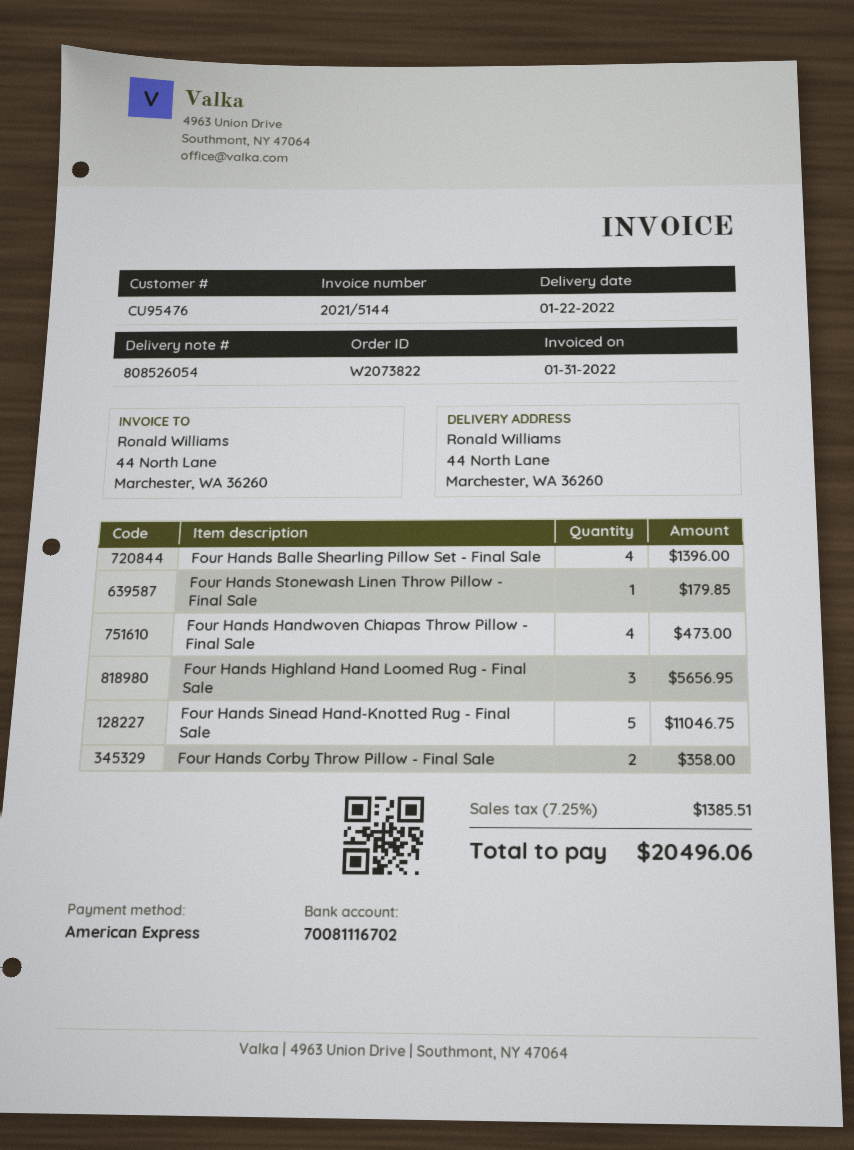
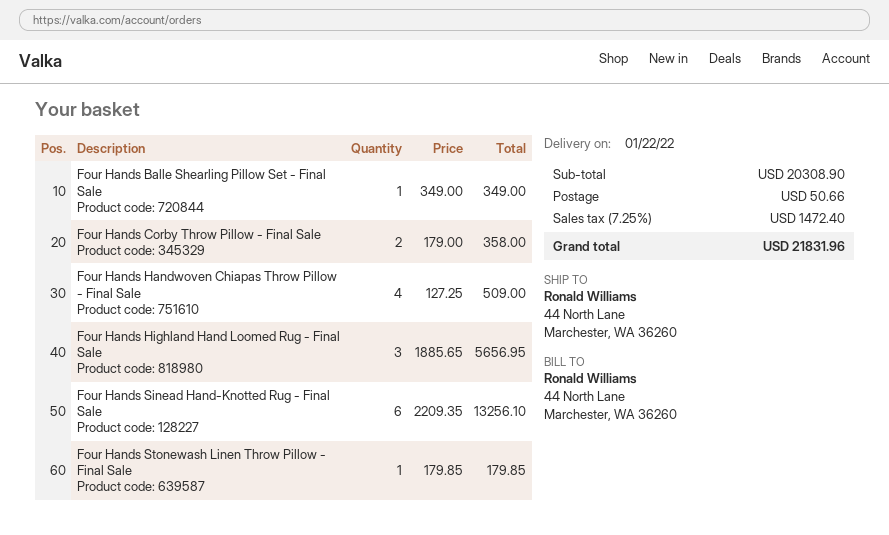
Four Hands Balle Shearling Pillow Set - Final Sale: 4 for 1396.00 -> 1 for 349.00
Four Hands Handwoven Chiapas Throw Pillow - Final Sale: 4 for 473.00 -> 4 for 509.00
Four Hands Sinead Hand-Knotted Rug - Final Sale: 5 for 11046.75 -> 6 for 13256.10
shipping: none -> 50.66
tax: 7.25% = 1385.51 -> 7.25% = 1472.40
total: 20496.06 -> 21831.96

